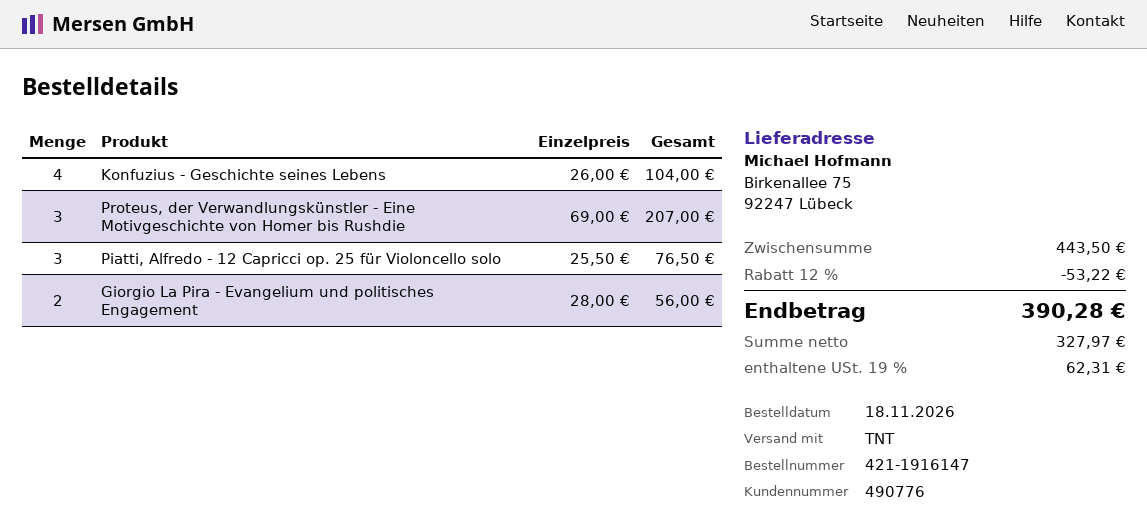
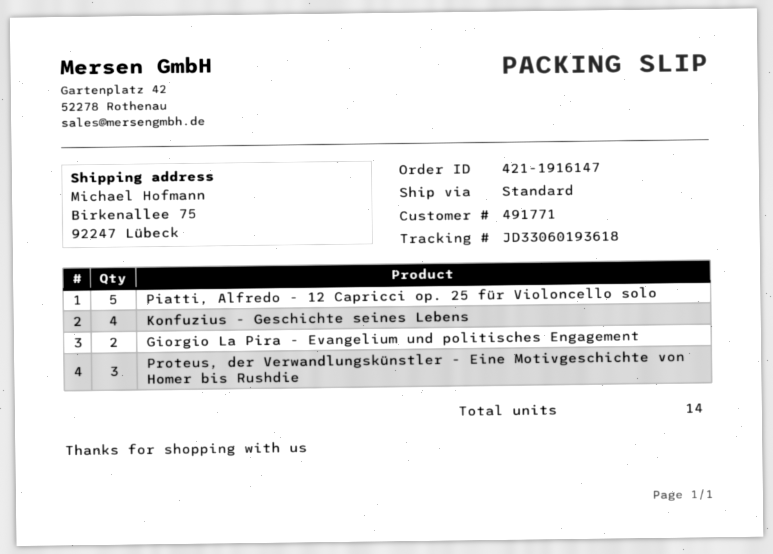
customer number: 490776 -> 491771
shipping method: TNT -> standard
Piatti, Alfredo - 12 Capricci op. 25 für Violoncello solo: 3 -> 5

